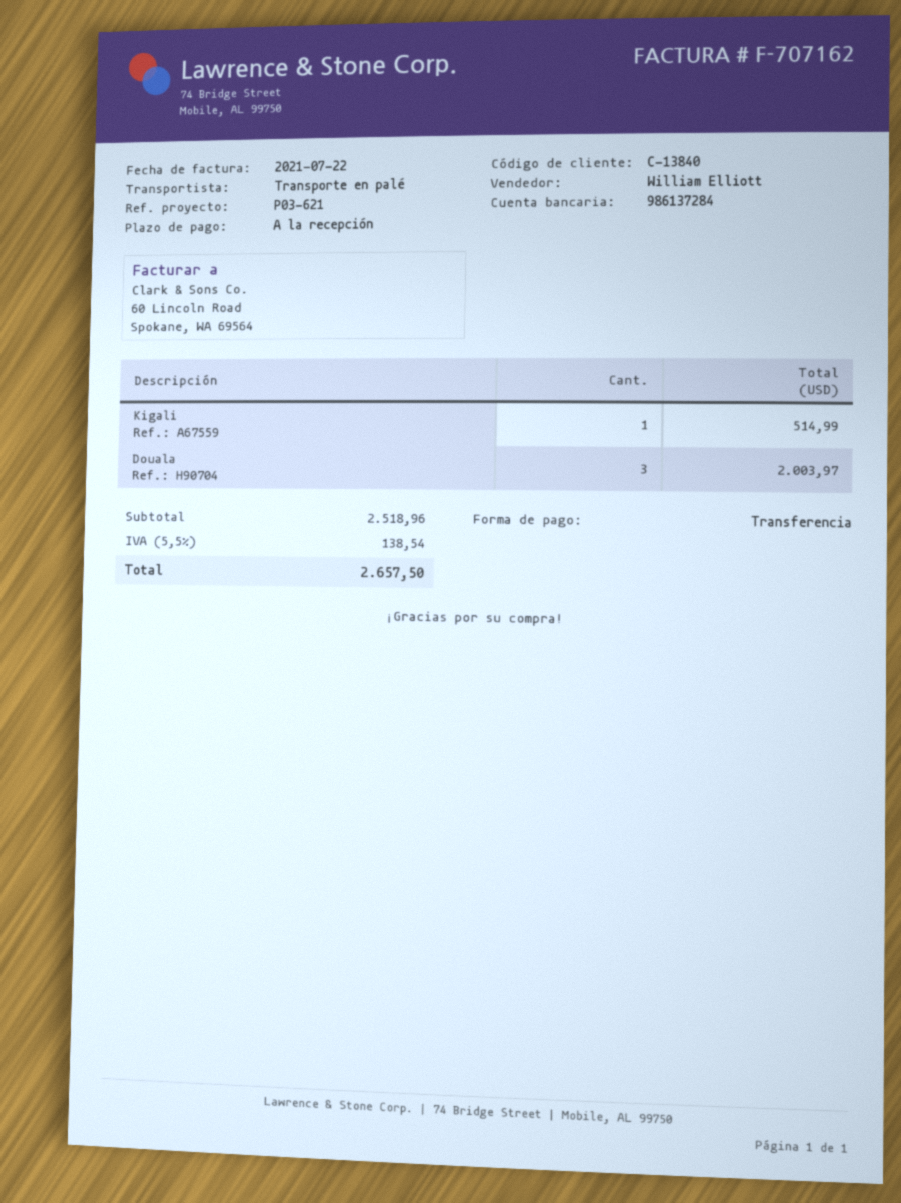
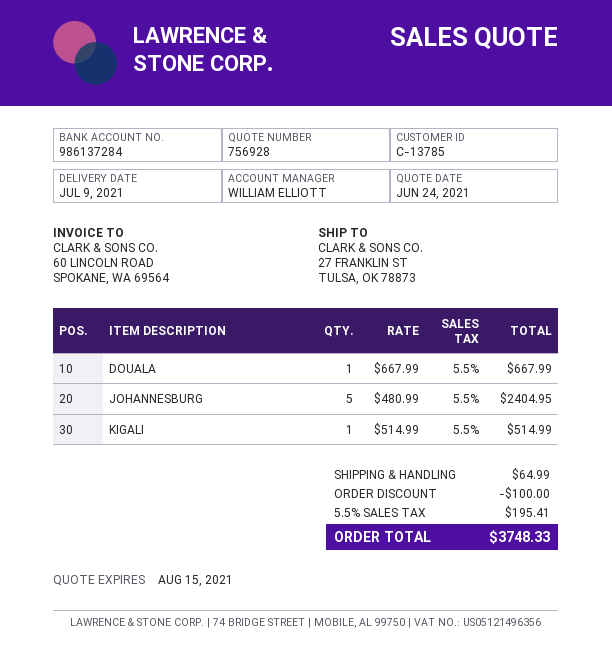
customer number: C-13840 -> C-13785
Douala: 3 for 2003.97 -> 1 for 667.99
JOHANNESBURG: none -> 5 for 2404.95
discount: none -> 100.00
shipping: none -> 64.99
tax: 5.5% = 138.54 -> 5.5% = 195.41
total: 2657.50 -> 3748.33

